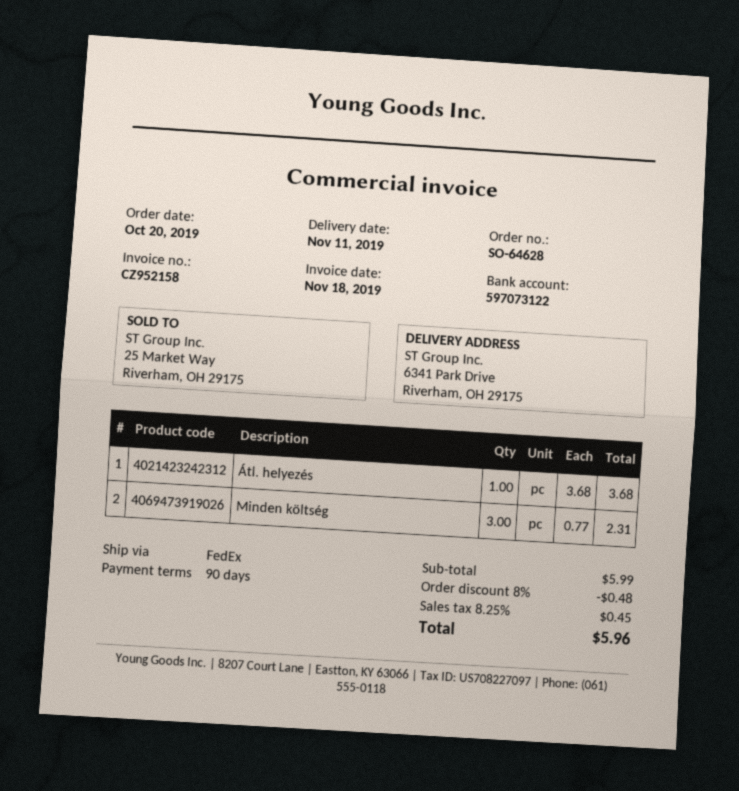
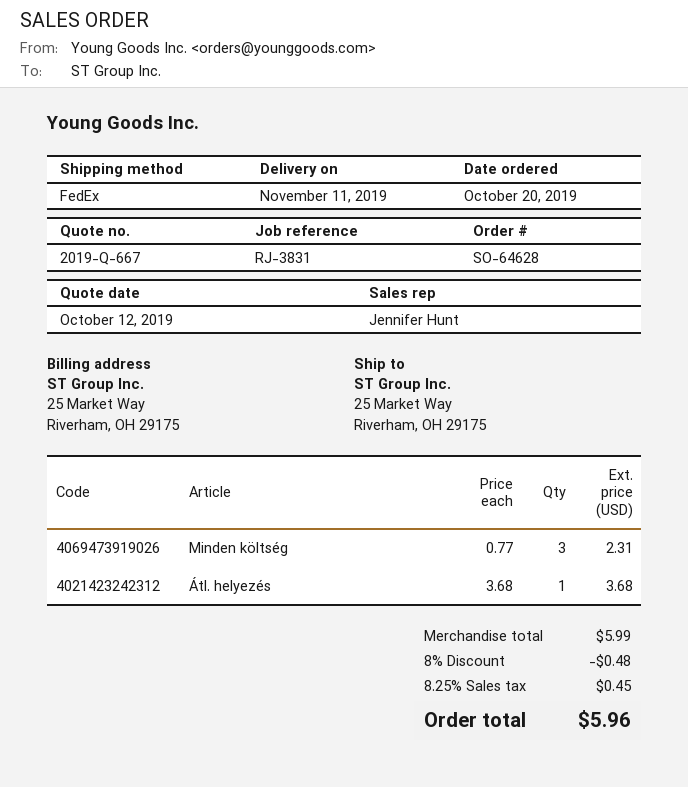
ship to: 6341 Park Drive, Riverham, OH 29175 -> 25 Market Way, Riverham, OH 29175

